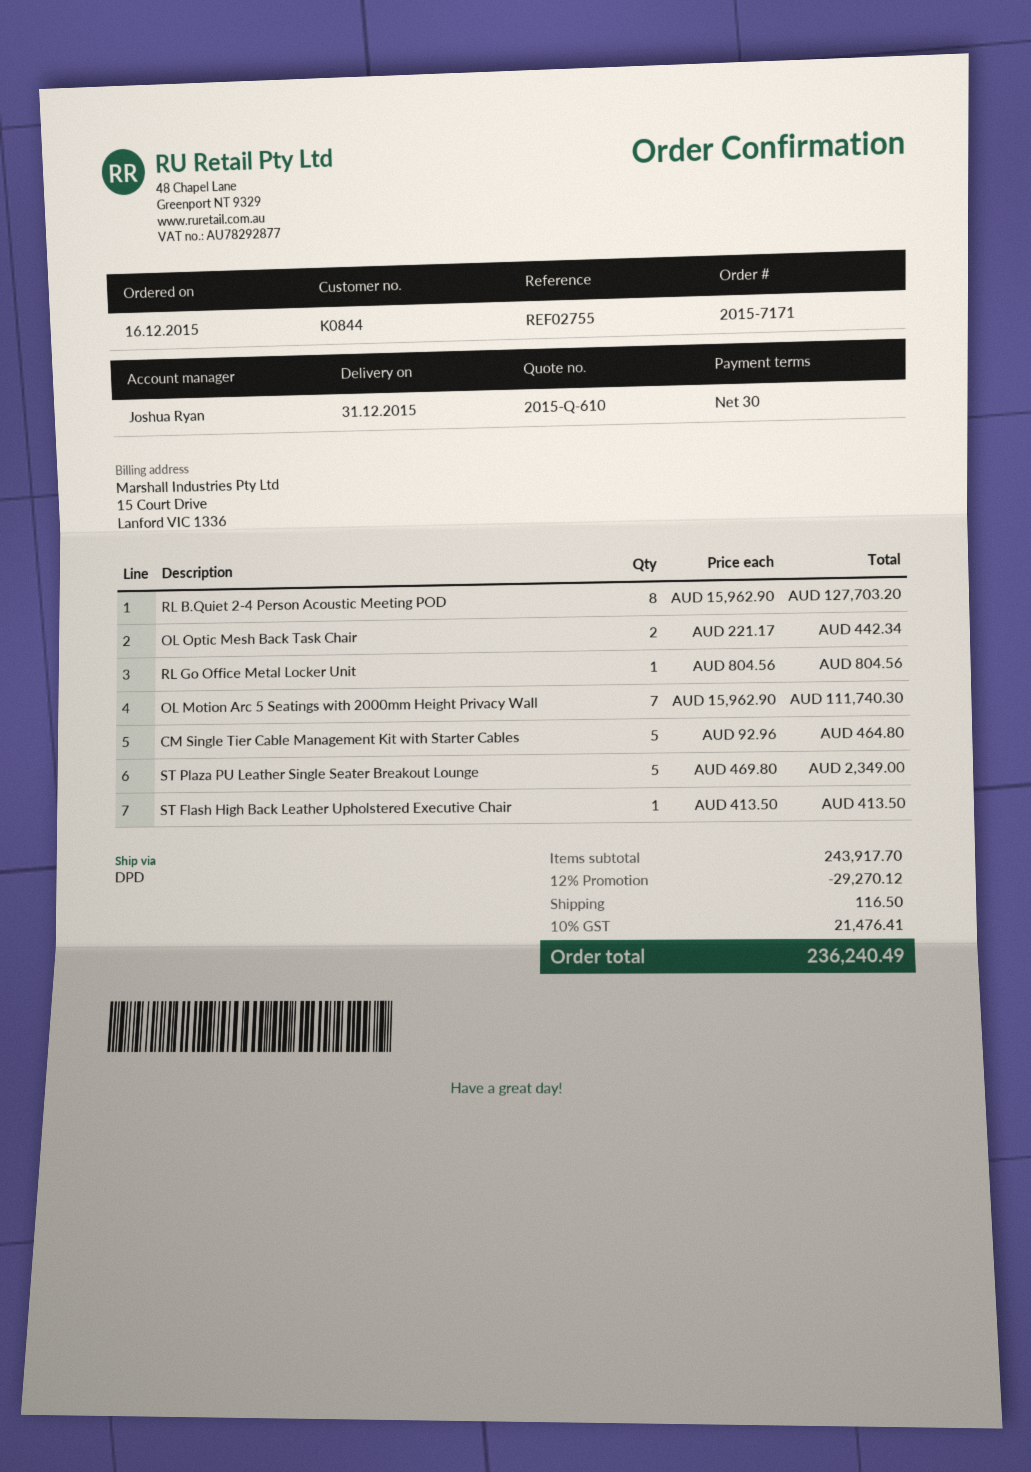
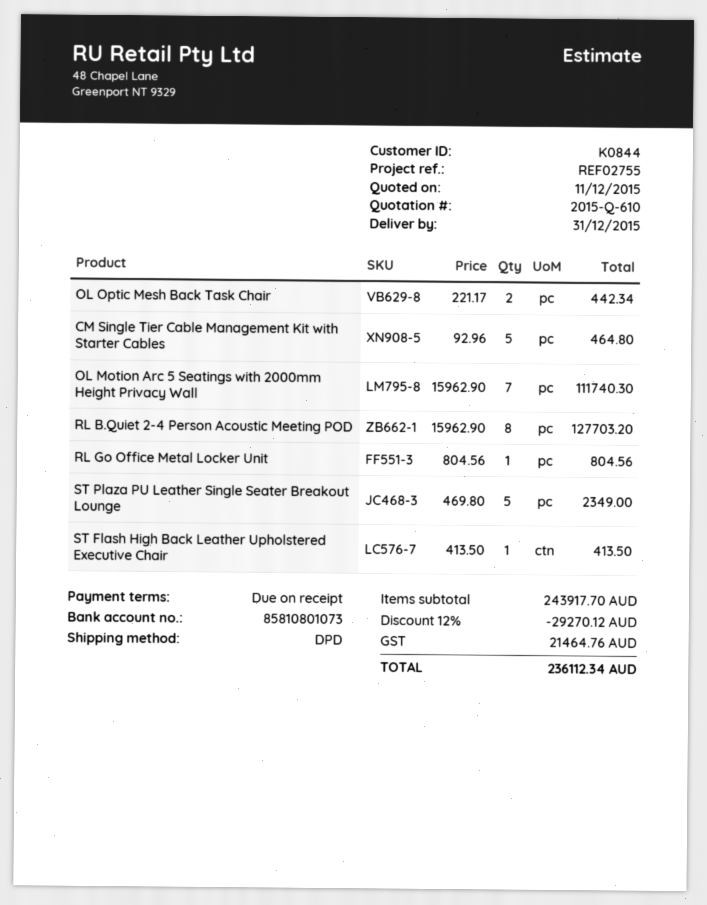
payment terms: 30 days -> on receipt
shipping: 116.50 -> none
tax: 21476.41 -> 21464.76
total: 236240.49 -> 236112.34

